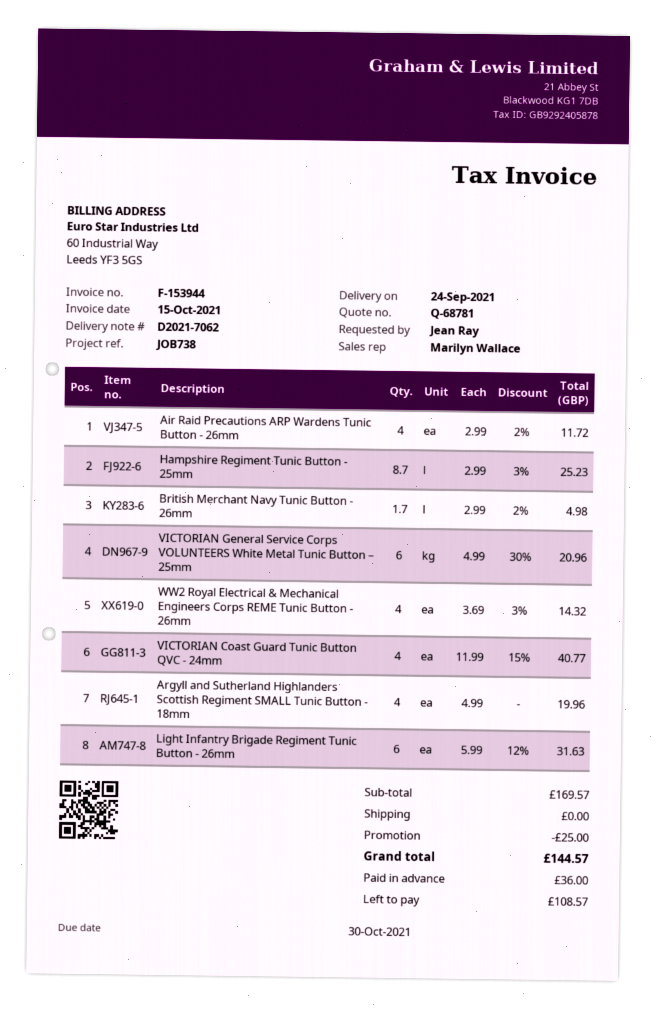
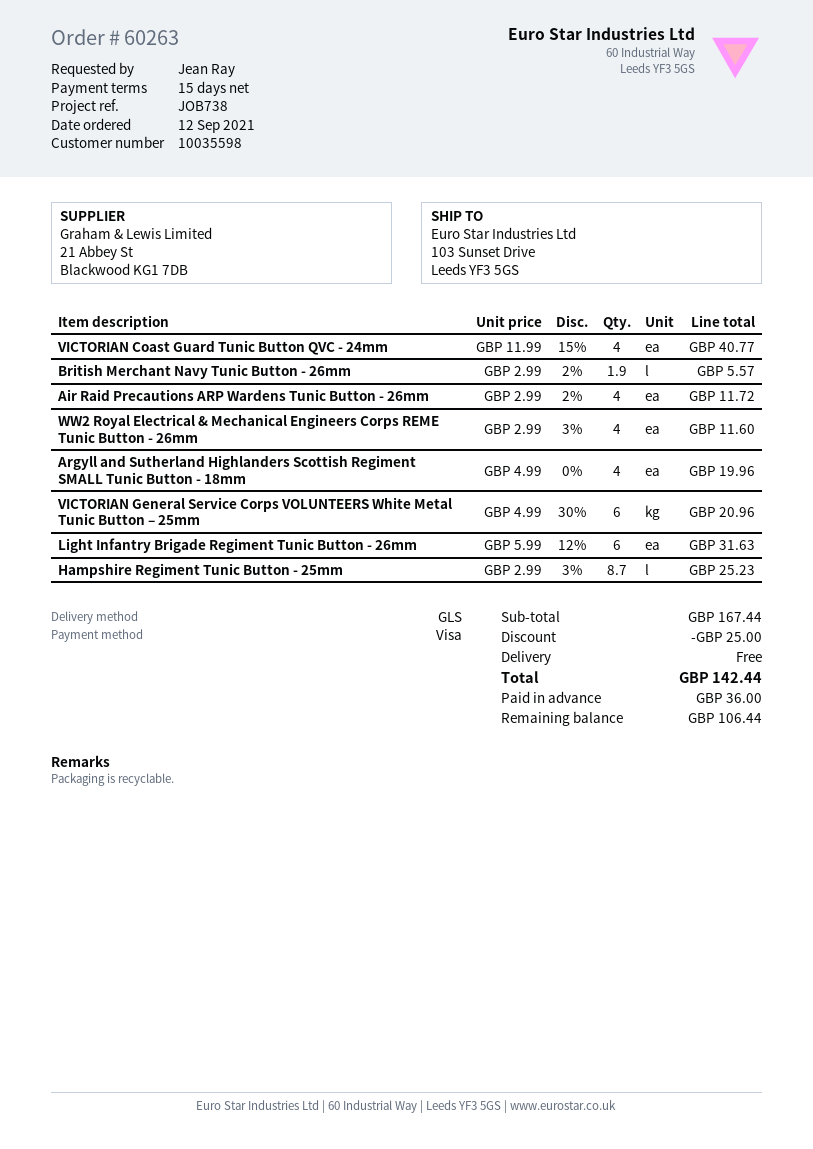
British Merchant Navy Tunic Button - 26mm: 1.7 x 2.99 - 2% = 4.98 -> 1.9 x 2.99 - 2% = 5.57
WW2 Royal Electrical & Mechanical Engineers Corps REME Tunic Button - 26mm: 4 x 3.69 - 3% = 14.32 -> 4 x 2.99 - 3% = 11.60
subtotal: 169.57 -> 167.44
total: 144.57 -> 142.44
balance: 108.57 -> 106.44

